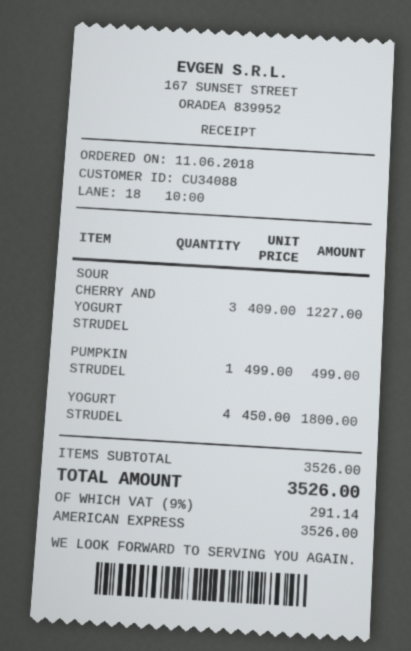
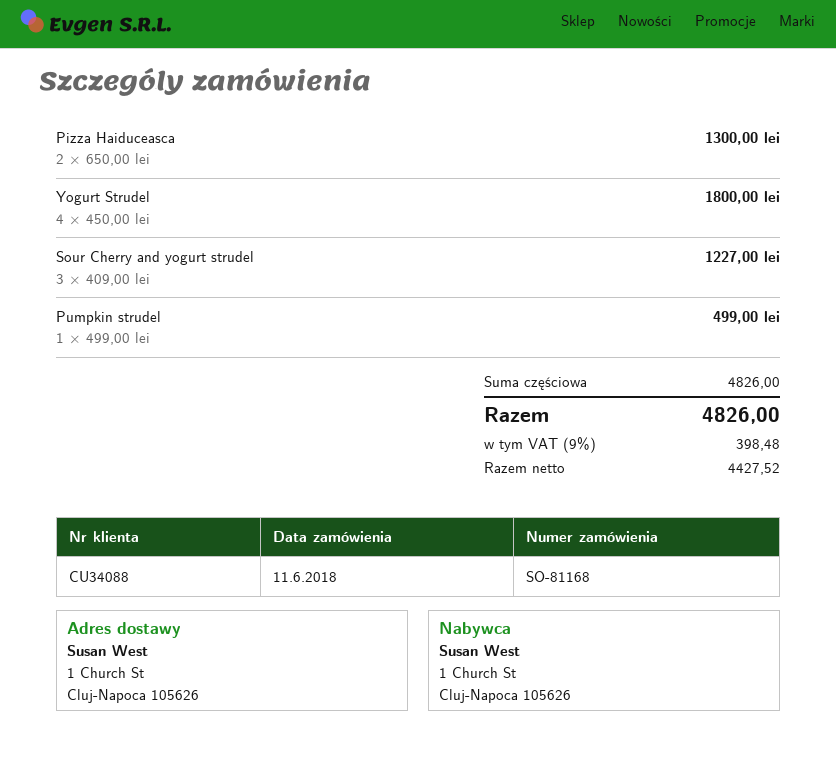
Pizza Haiduceasca: none -> 2 x 650.00 = 1300.00
subtotal: 3526.00 -> 4826.00
tax: 9% = 291.14 -> 9% = 398.48
total: 3526.00 -> 4826.00

